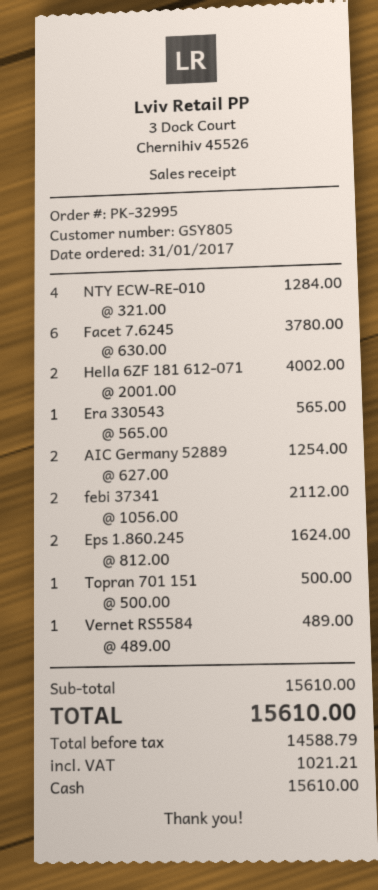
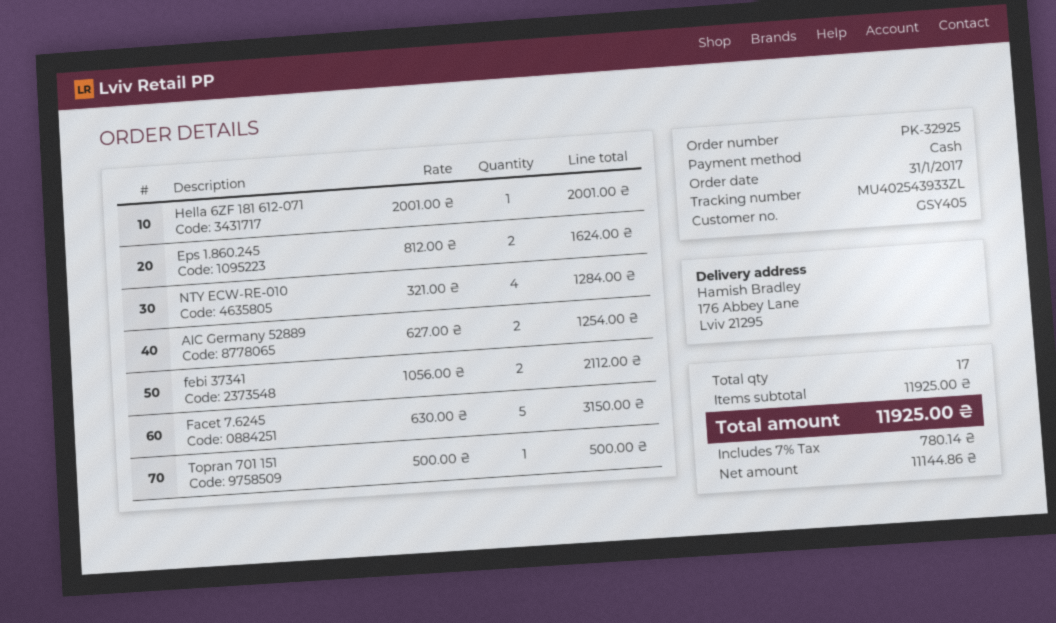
order number: PK-32995 -> PK-32925
customer number: GSY805 -> GSY405
Facet 7.6245: 6 x 630.00 = 3780.00 -> 5 x 630.00 = 3150.00
Hella 6ZF 181 612-071: 2 x 2001.00 = 4002.00 -> 1 x 2001.00 = 2001.00
Era 330543: 1 x 565.00 = 565.00 -> none
Vernet RS5584: 1 x 489.00 = 489.00 -> none
subtotal: 15610.00 -> 11925.00
net: 14588.79 -> 11144.86
tax: 1021.21 -> 780.14
total: 15610.00 -> 11925.00

